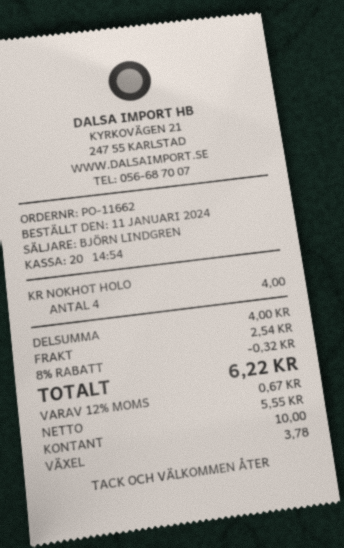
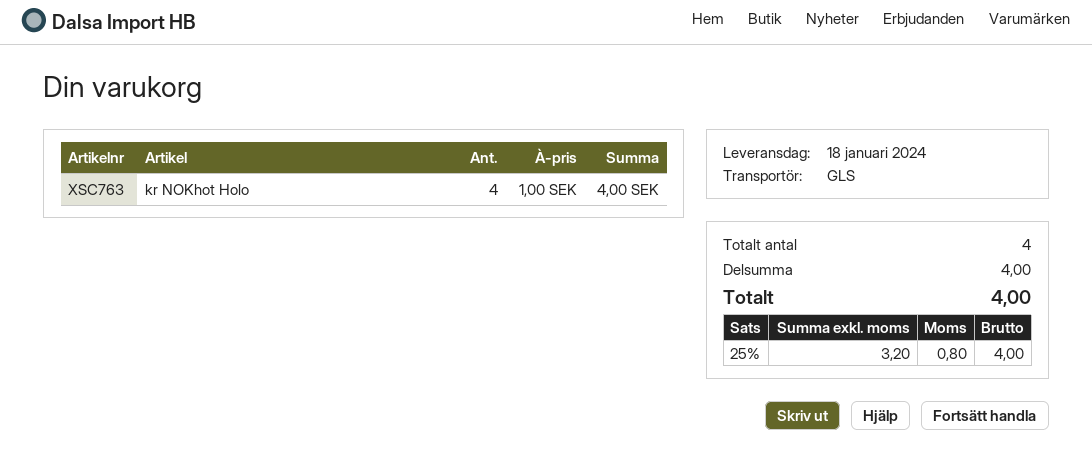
discount: 8% = 0.32 -> none
shipping: 2.54 -> none
net: 5.55 -> 3.20
tax: 12% = 0.67 -> 25% = 0.80
total: 6.22 -> 4.00

